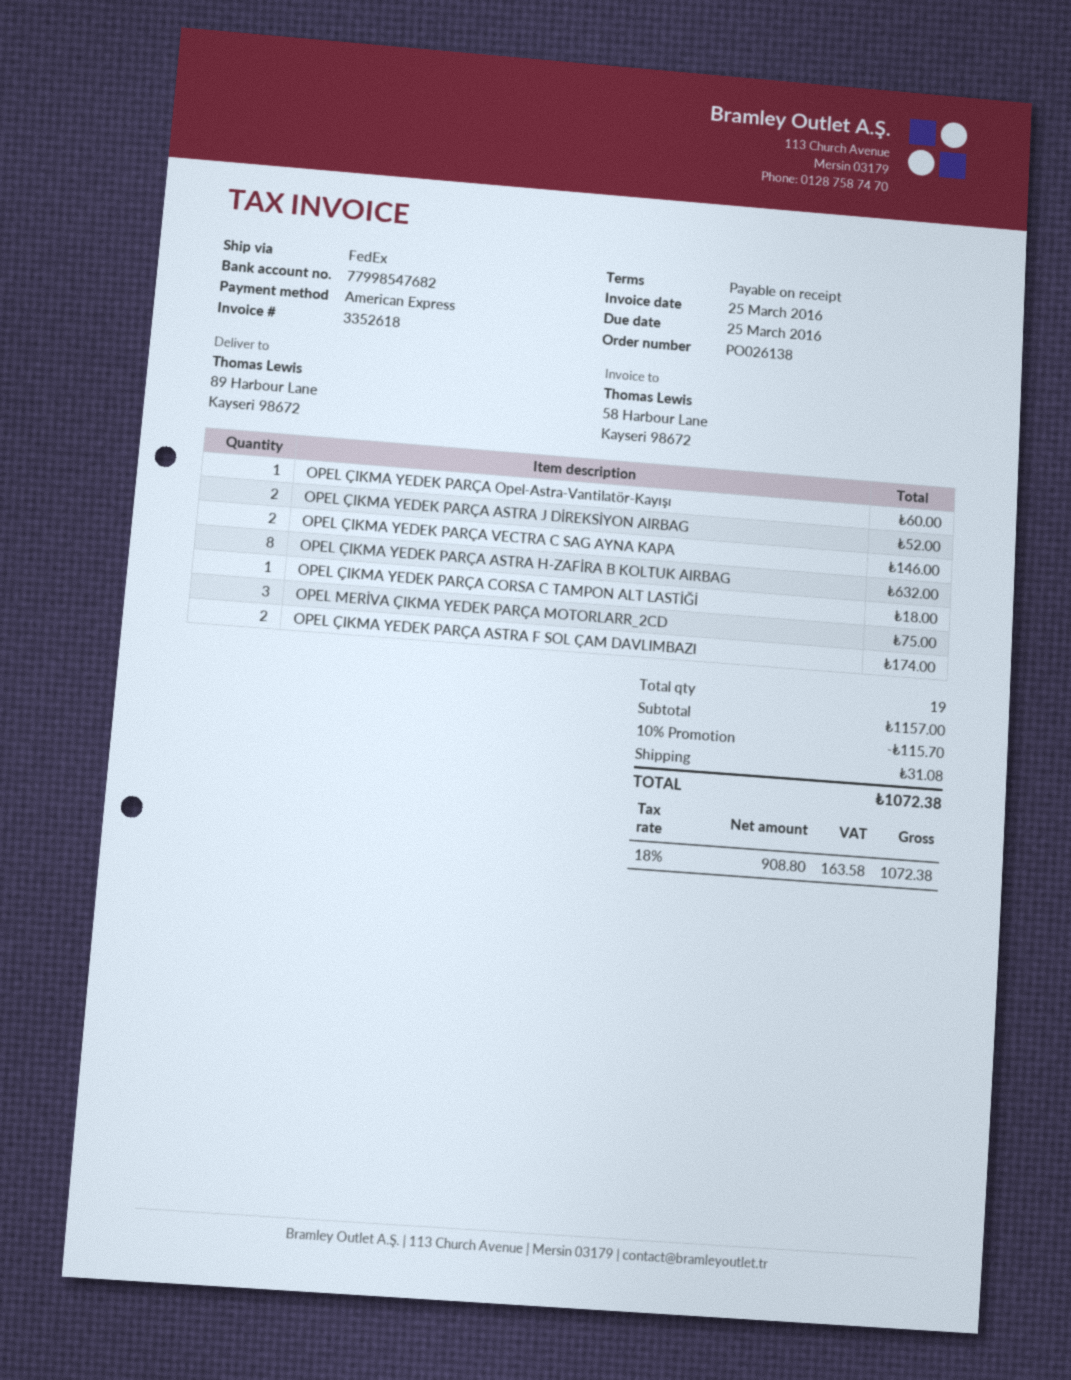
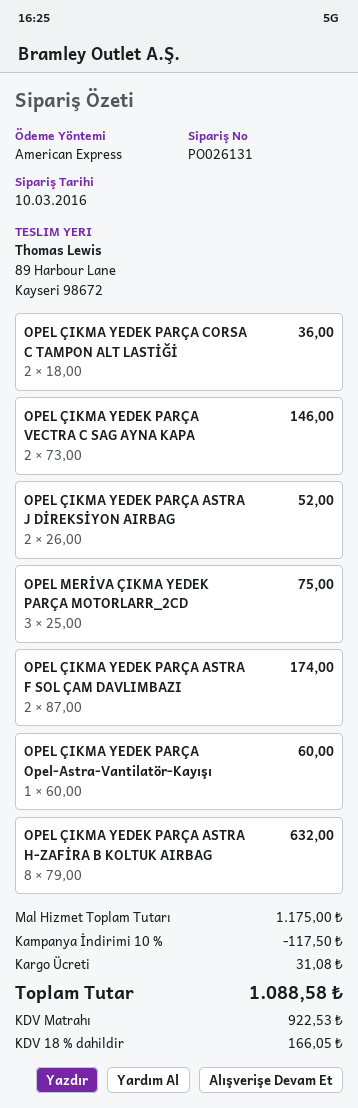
order number: PO026138 -> PO026131
OPEL ÇIKMA YEDEK PARÇA CORSA C TAMPON ALT LASTİĞİ: 1 for 18.00 -> 2 for 36.00
subtotal: 1157.00 -> 1175.00
discount: 10% = 115.70 -> 10% = 117.50
net: 908.80 -> 922.53
tax: 18% = 163.58 -> 18% = 166.05
total: 1072.38 -> 1088.58

